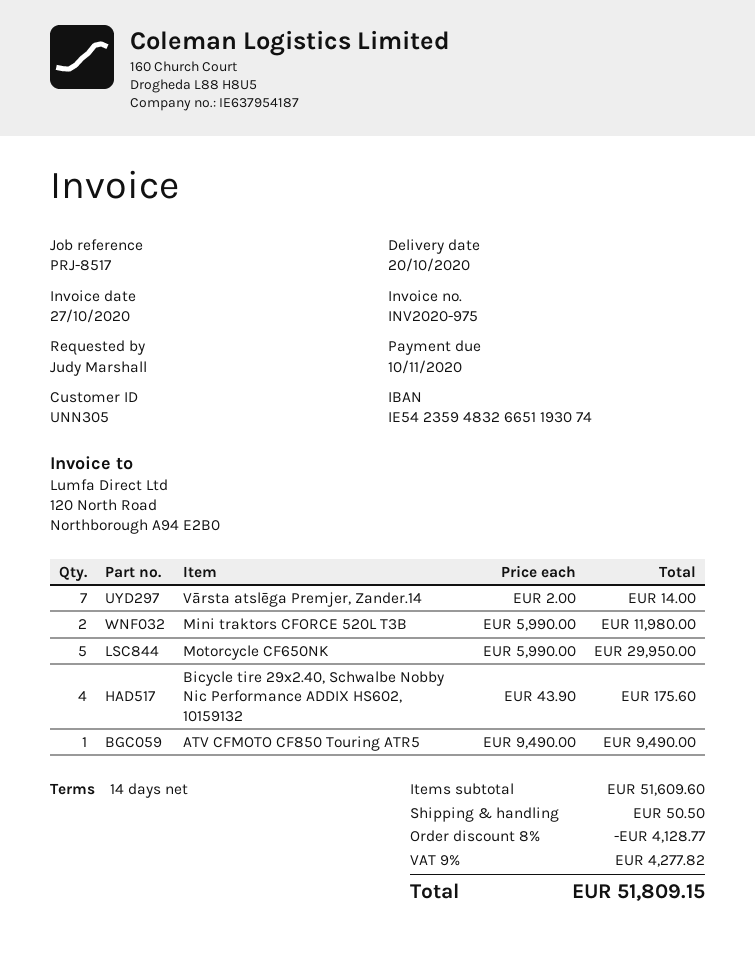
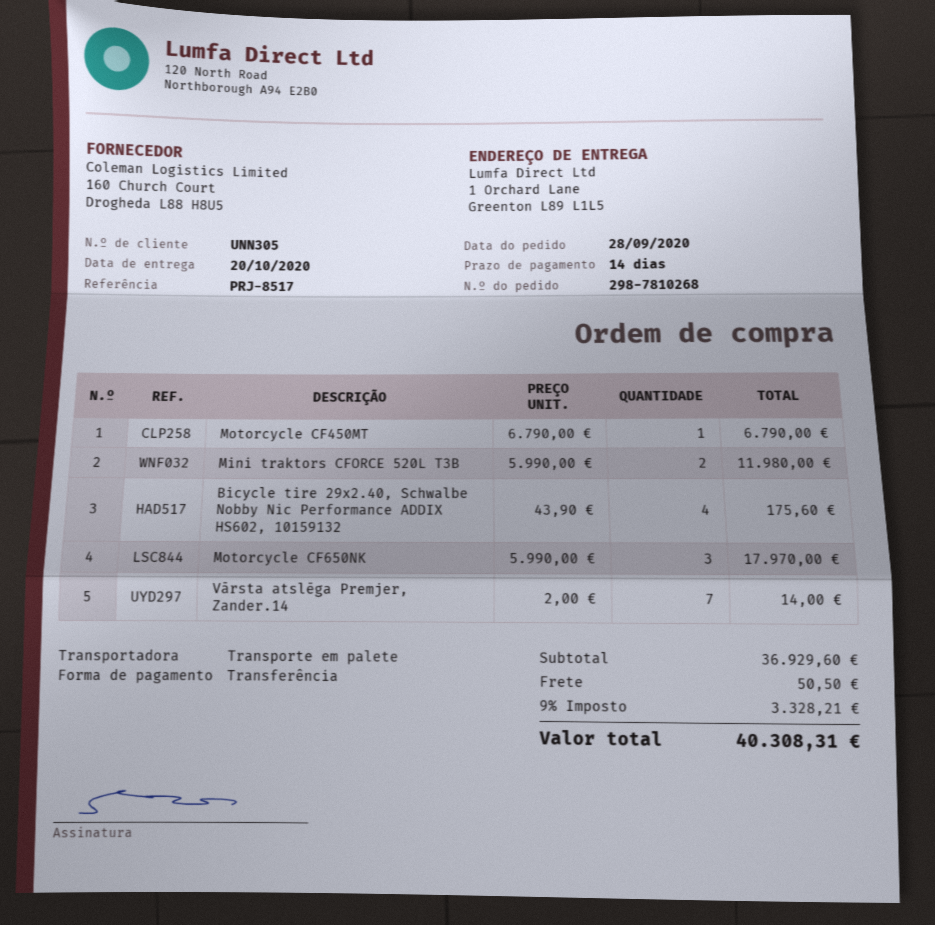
Motorcycle CF650NK: 5 x 5990.00 = 29950.00 -> 3 x 5990.00 = 17970.00
ATV CFMOTO CF850 Touring ATR5: 1 x 9490.00 = 9490.00 -> none
Motorcycle CF450MT: none -> 1 x 6790.00 = 6790.00
subtotal: 51609.60 -> 36929.60
discount: 8% = 4128.77 -> none
tax: 9% = 4277.82 -> 9% = 3328.21
total: 51809.15 -> 40308.31

